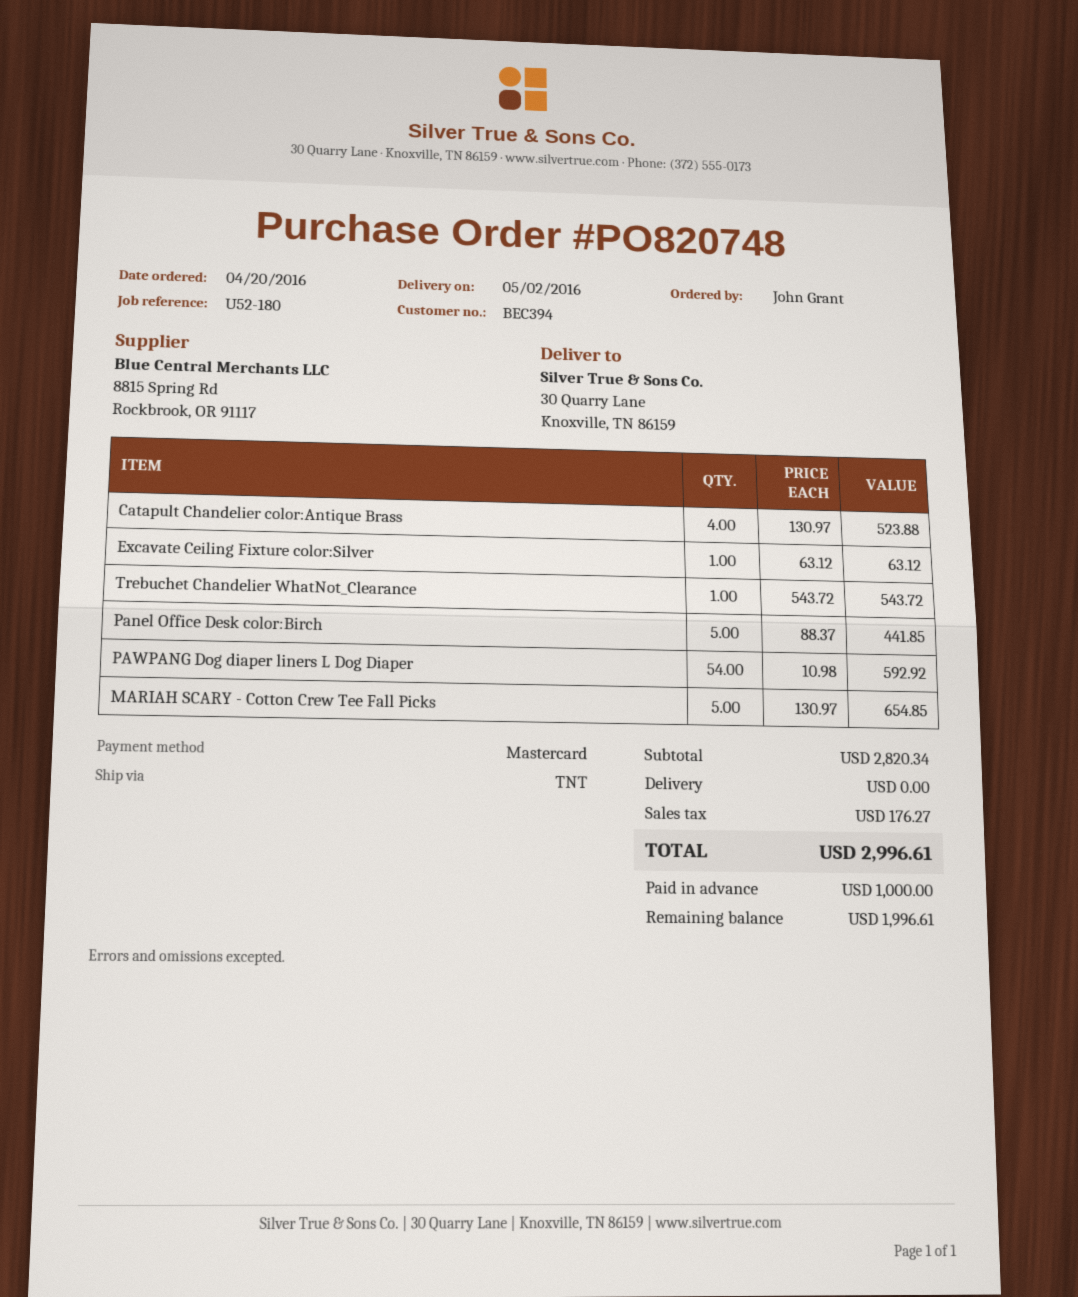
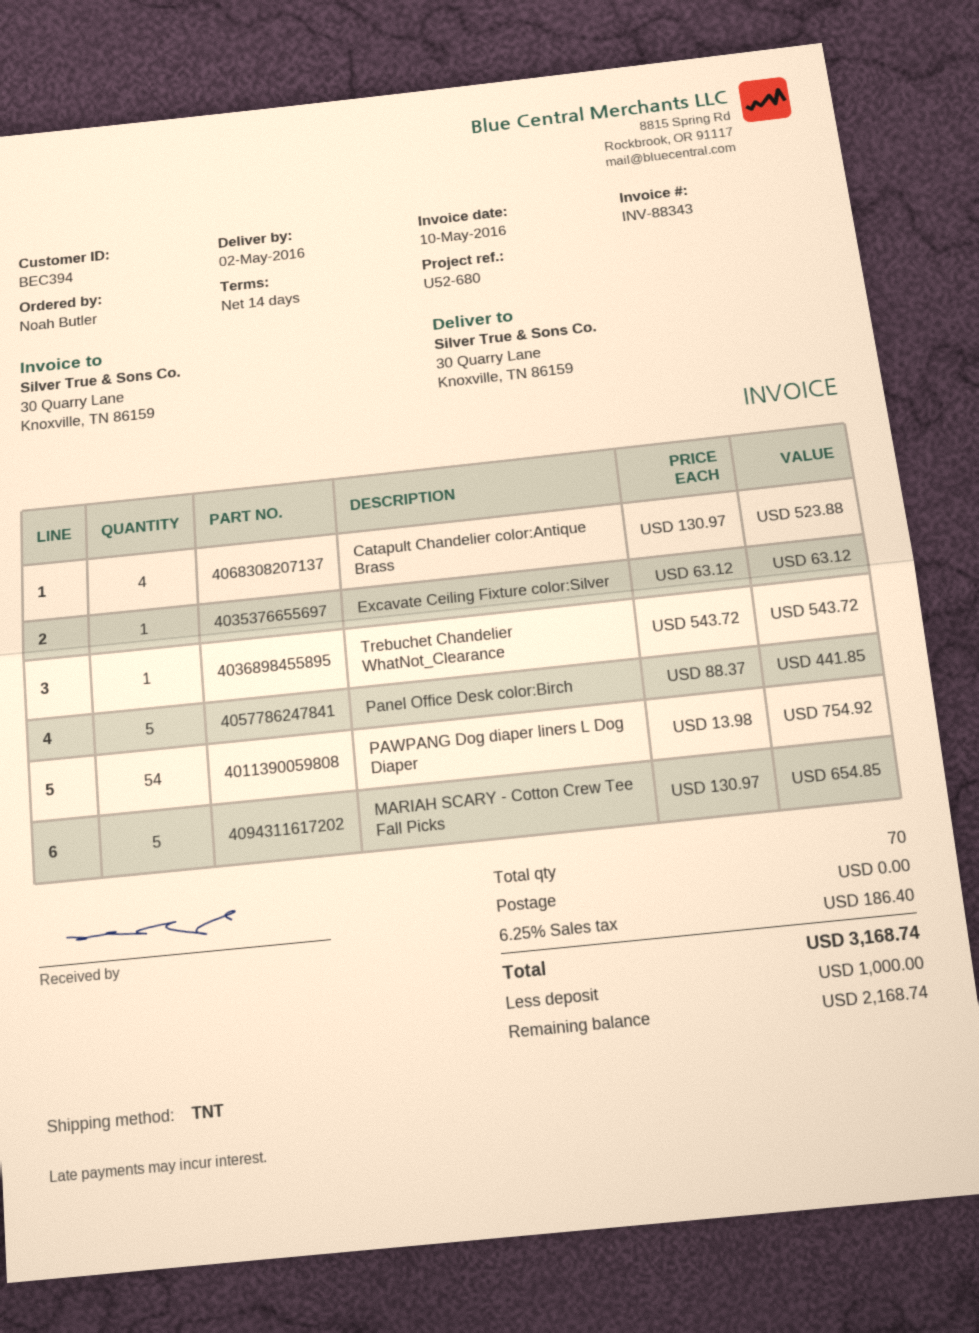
reference: U52-180 -> U52-680
ordered by: John Grant -> Noah Butler
PAWPANG Dog diaper liners L Dog Diaper: 54 x 10.98 = 592.92 -> 54 x 13.98 = 754.92
tax: 176.27 -> 186.40
total: 2996.61 -> 3168.74
balance: 1996.61 -> 2168.74

